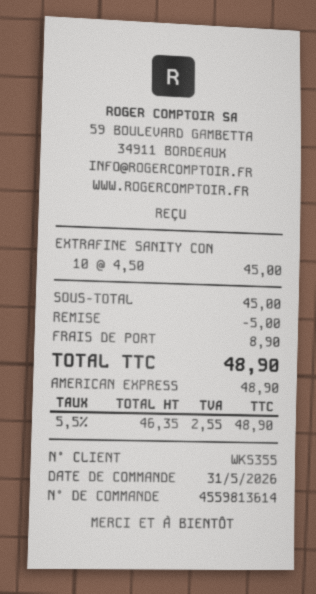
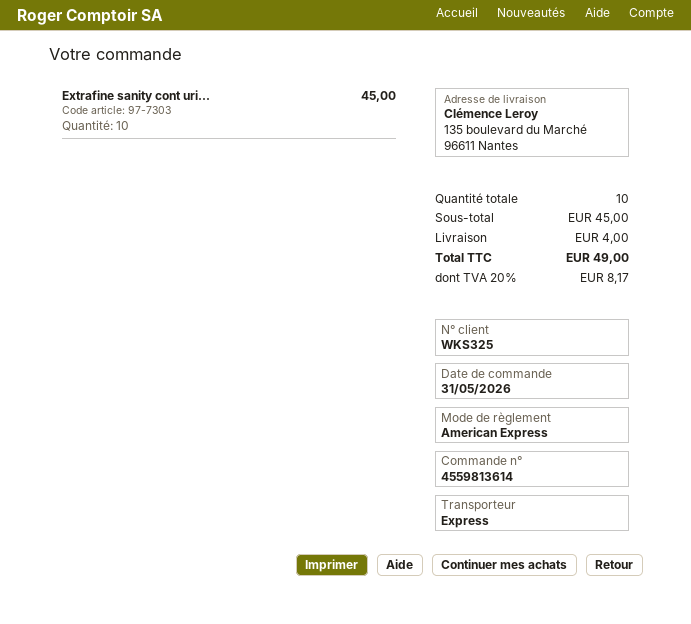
customer number: WKS355 -> WKS325
discount: 5.00 -> none
shipping: 8.90 -> 4.00
tax: 5.5% = 2.55 -> 20% = 8.17
total: 48.90 -> 49.00

